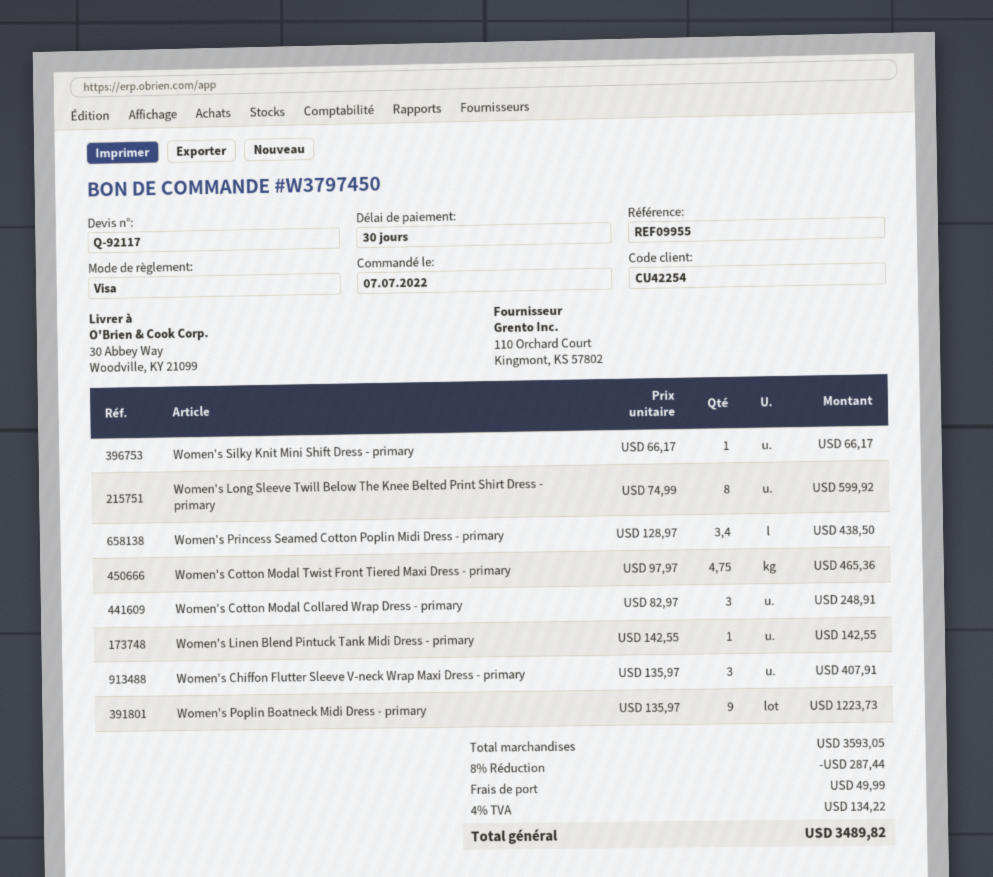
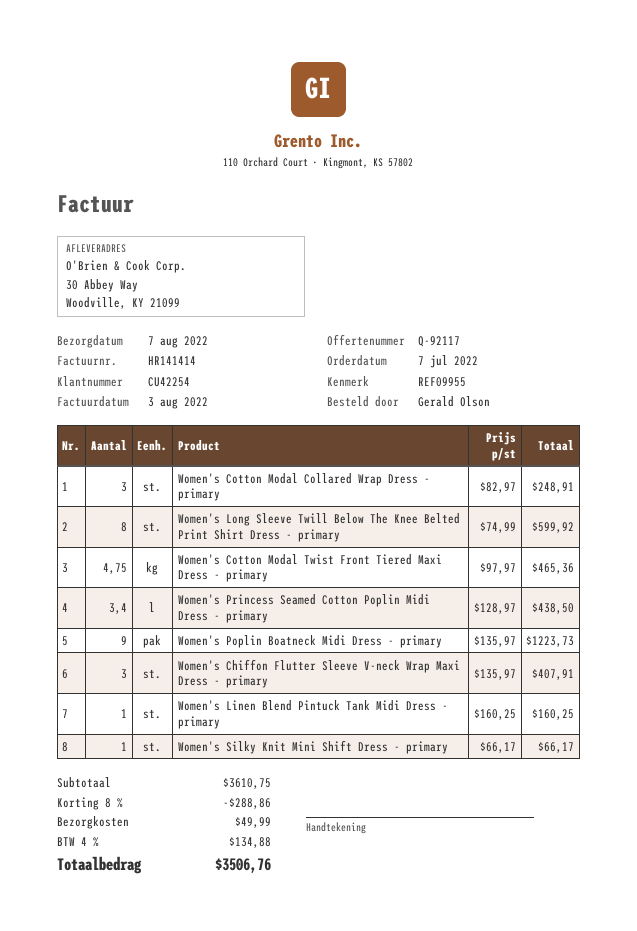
Women's Linen Blend Pintuck Tank Midi Dress - primary: 1 x 142.55 = 142.55 -> 1 x 160.25 = 160.25
subtotal: 3593.05 -> 3610.75
discount: 8% = 287.44 -> 8% = 288.86
tax: 4% = 134.22 -> 4% = 134.88
total: 3489.82 -> 3506.76

